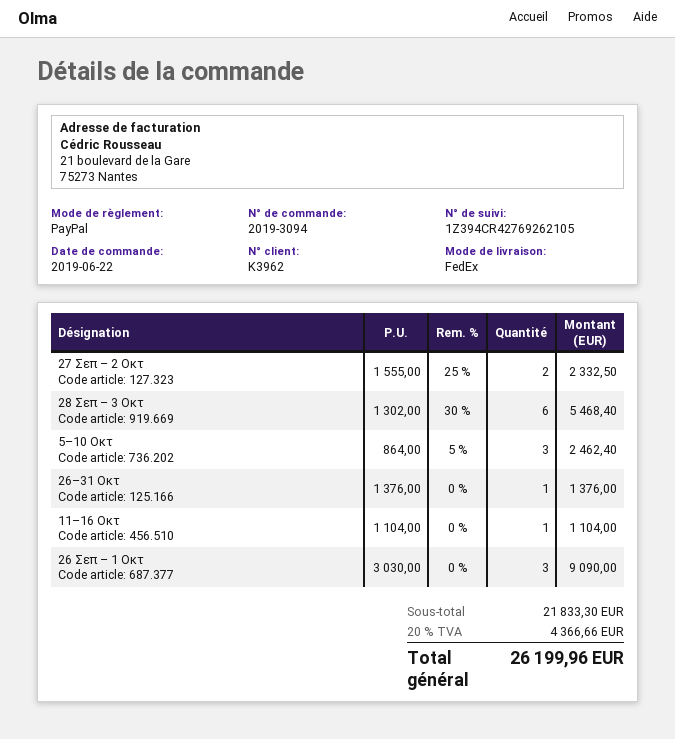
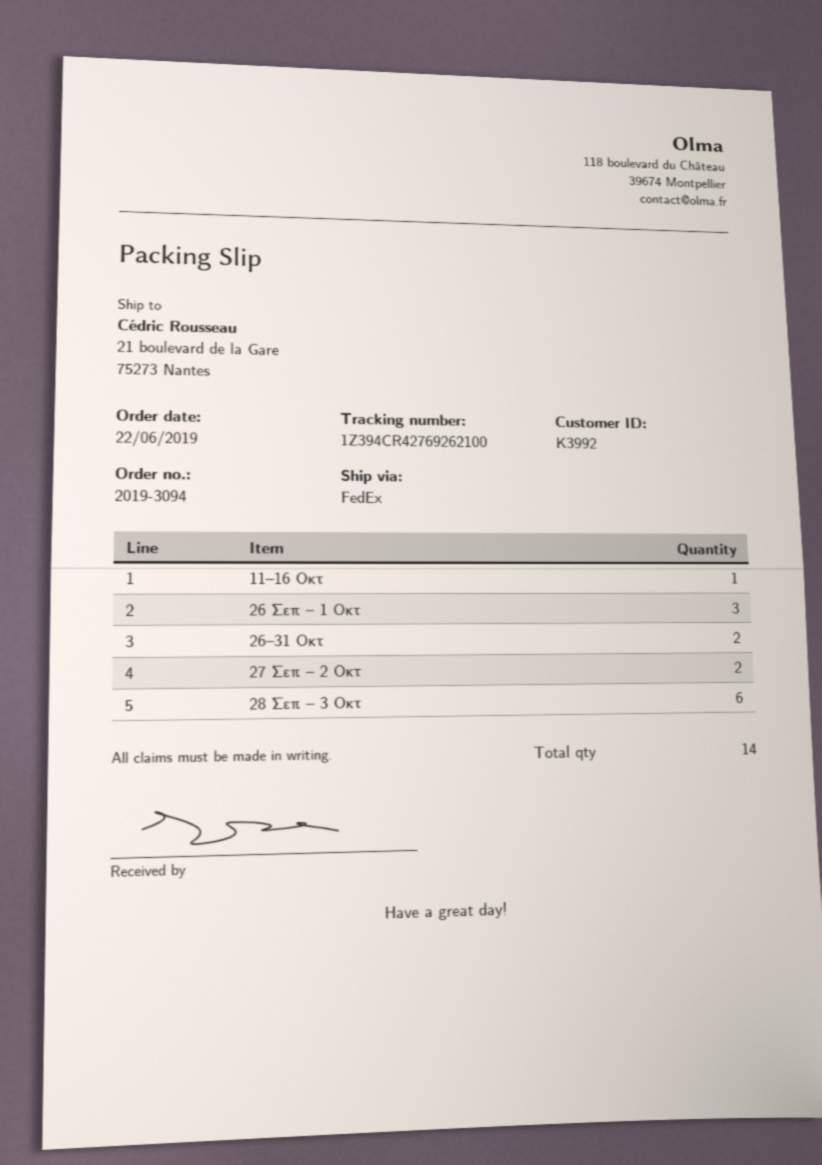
customer number: K3962 -> K3992
tracking number: 1Z394CR42769262105 -> 1Z394CR42769262100
5–10 Οκτ: 3 -> none
26–31 Οκτ: 1 -> 2

